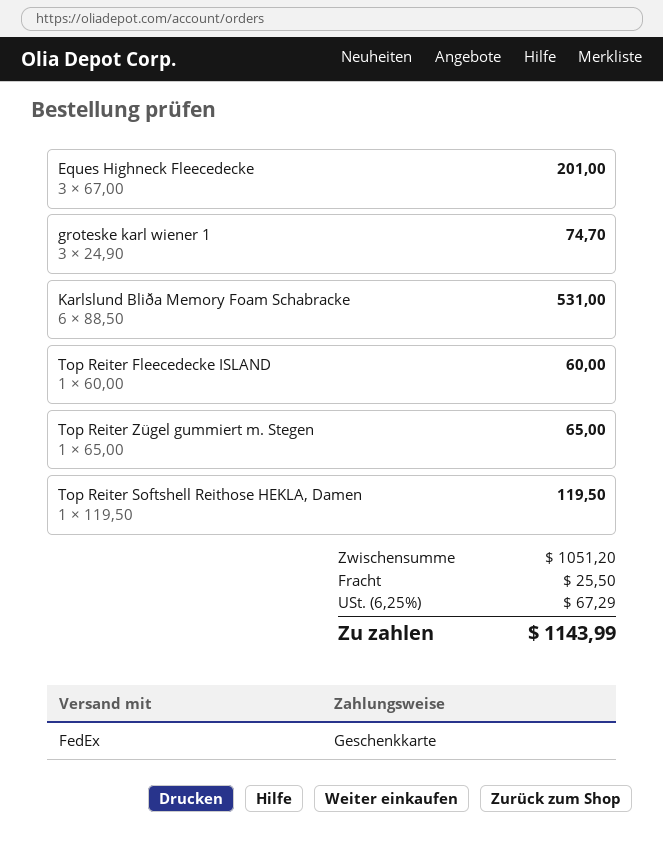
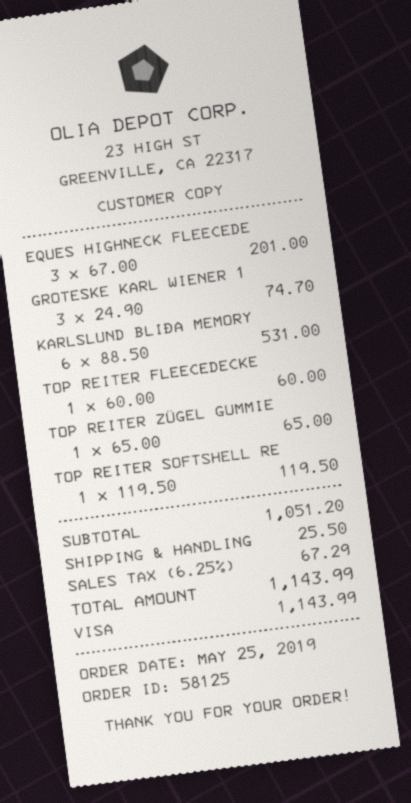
payment method: gift card -> Visa

